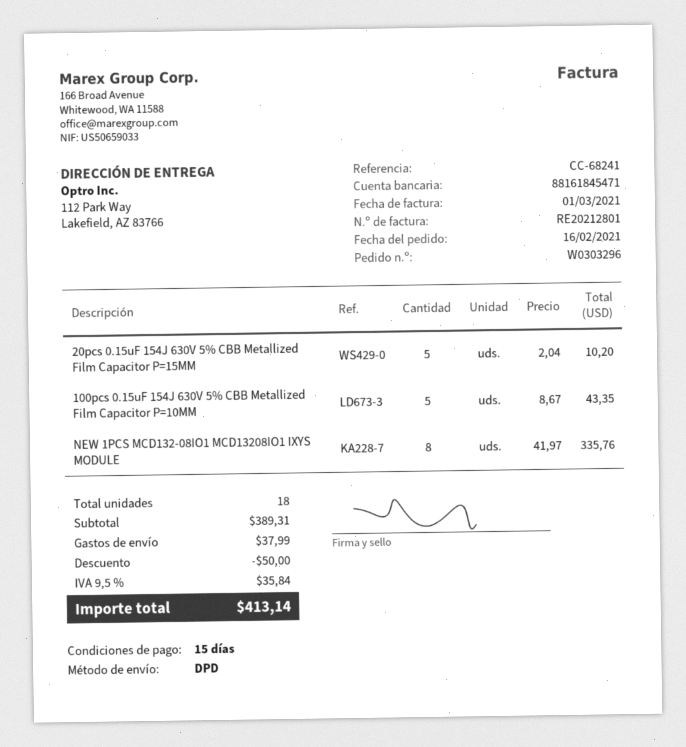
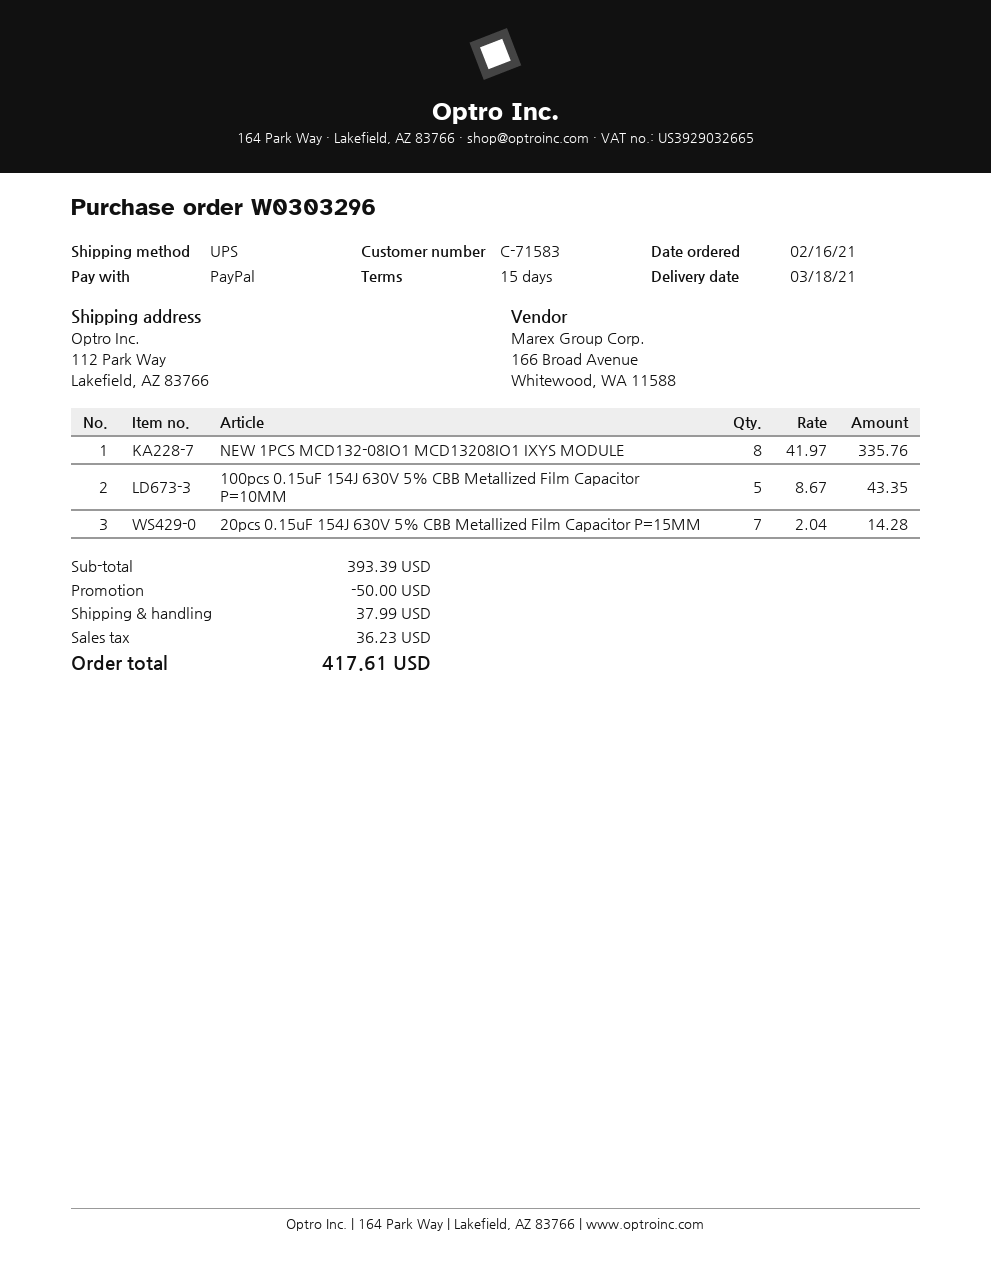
shipping method: DPD -> UPS
20pcs 0.15uF 154J 630V 5% CBB Metallized Film Capacitor P=15MM: 5 x 2.04 = 10.20 -> 7 x 2.04 = 14.28
subtotal: 389.31 -> 393.39
tax: 35.84 -> 36.23
total: 413.14 -> 417.61

